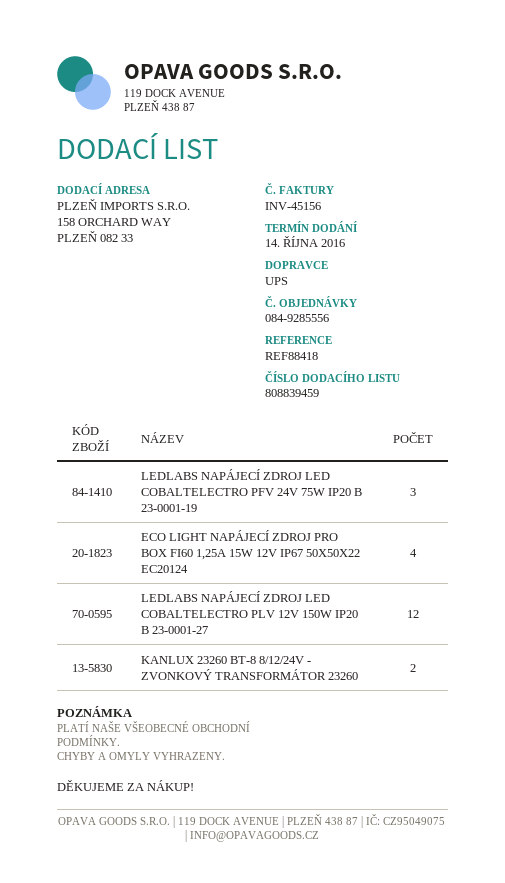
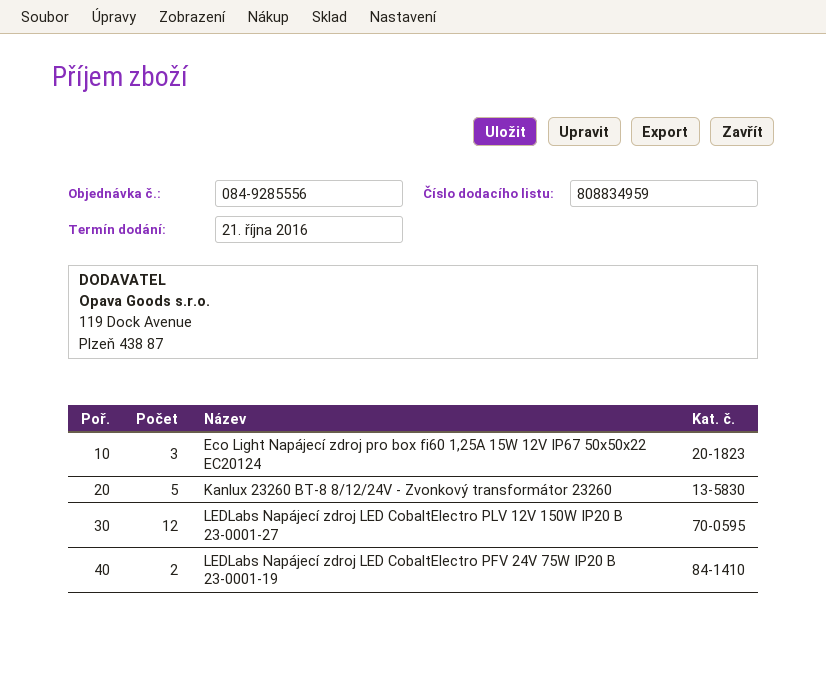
delivery note number: 808839459 -> 808834959
delivery date: 2016-10-14 -> 2016-10-21
LEDLABS NAPÁJECÍ ZDROJ LED COBALTELECTRO PFV 24V 75W IP20 B 23-0001-19: 3 -> 2
ECO LIGHT NAPÁJECÍ ZDROJ PRO BOX FI60 1,25A 15W 12V IP67 50X50X22 EC20124: 4 -> 3
KANLUX 23260 BT-8 8/12/24V - ZVONKOVÝ TRANSFORMÁTOR 23260: 2 -> 5

